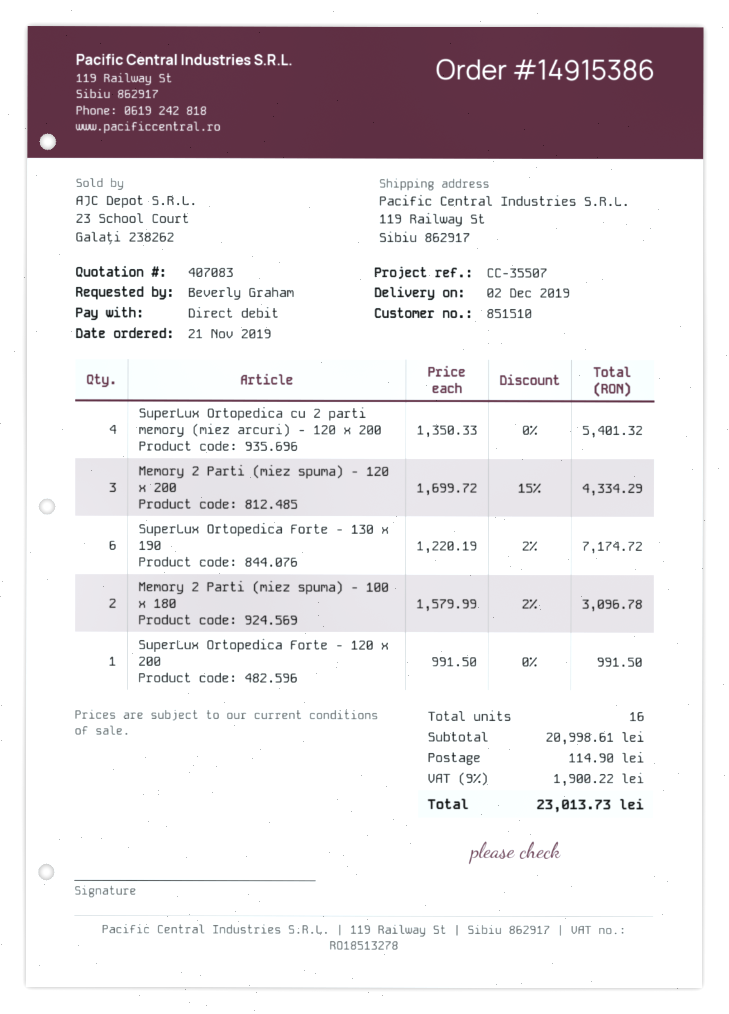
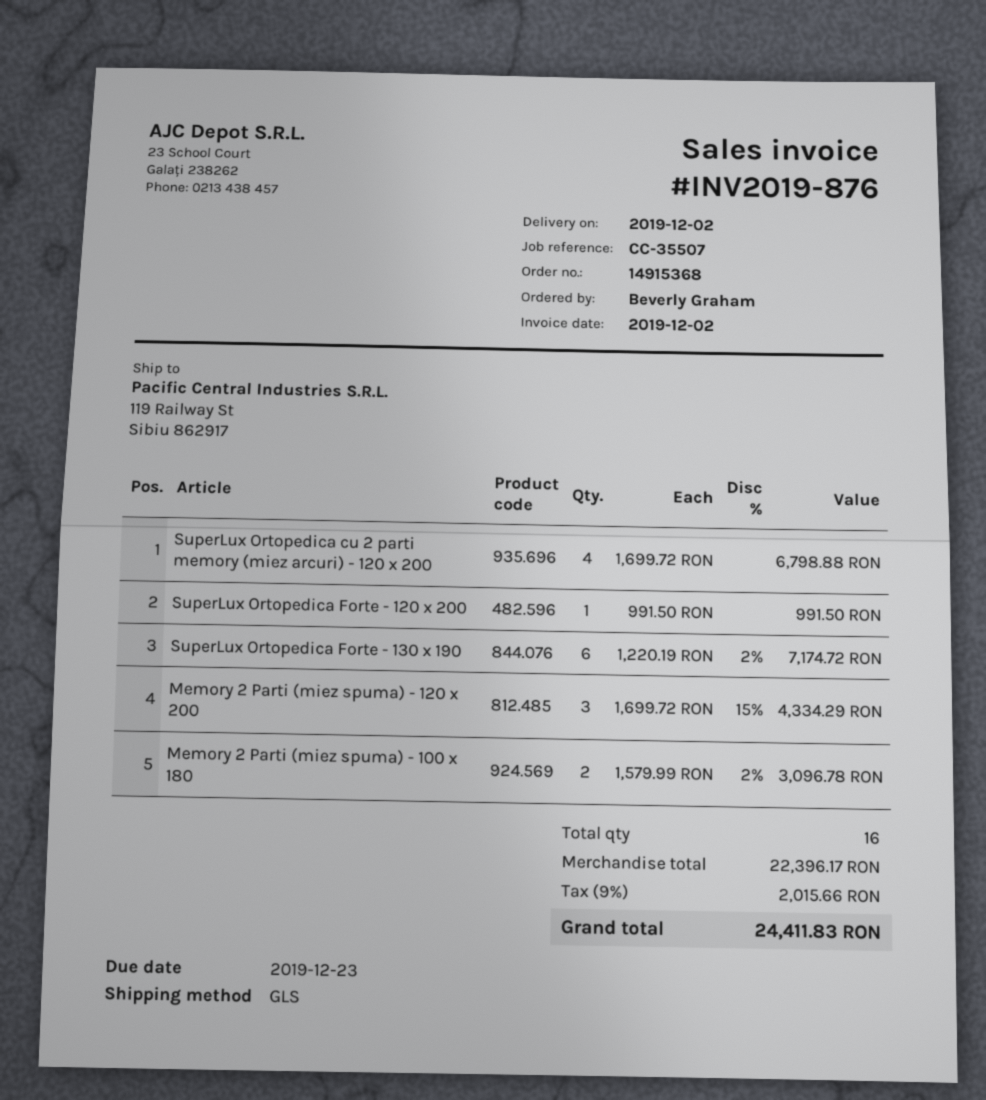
order number: 14915386 -> 14915368
SuperLux Ortopedica cu 2 parti memory (miez arcuri) - 120 x 200: 4 x 1350.33 = 5401.32 -> 4 x 1699.72 = 6798.88
subtotal: 20998.61 -> 22396.17
shipping: 114.90 -> none
tax: 9% = 1900.22 -> 9% = 2015.66
total: 23013.73 -> 24411.83

